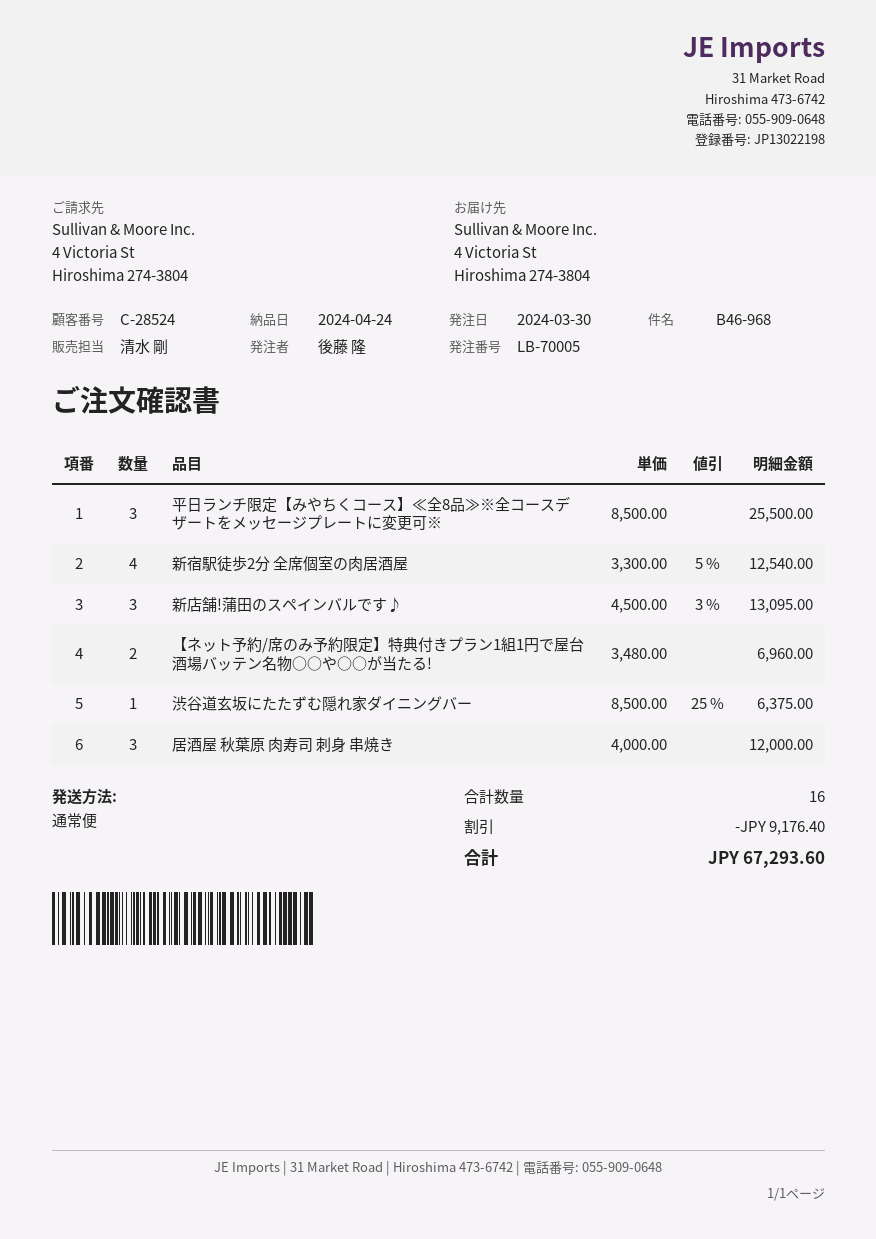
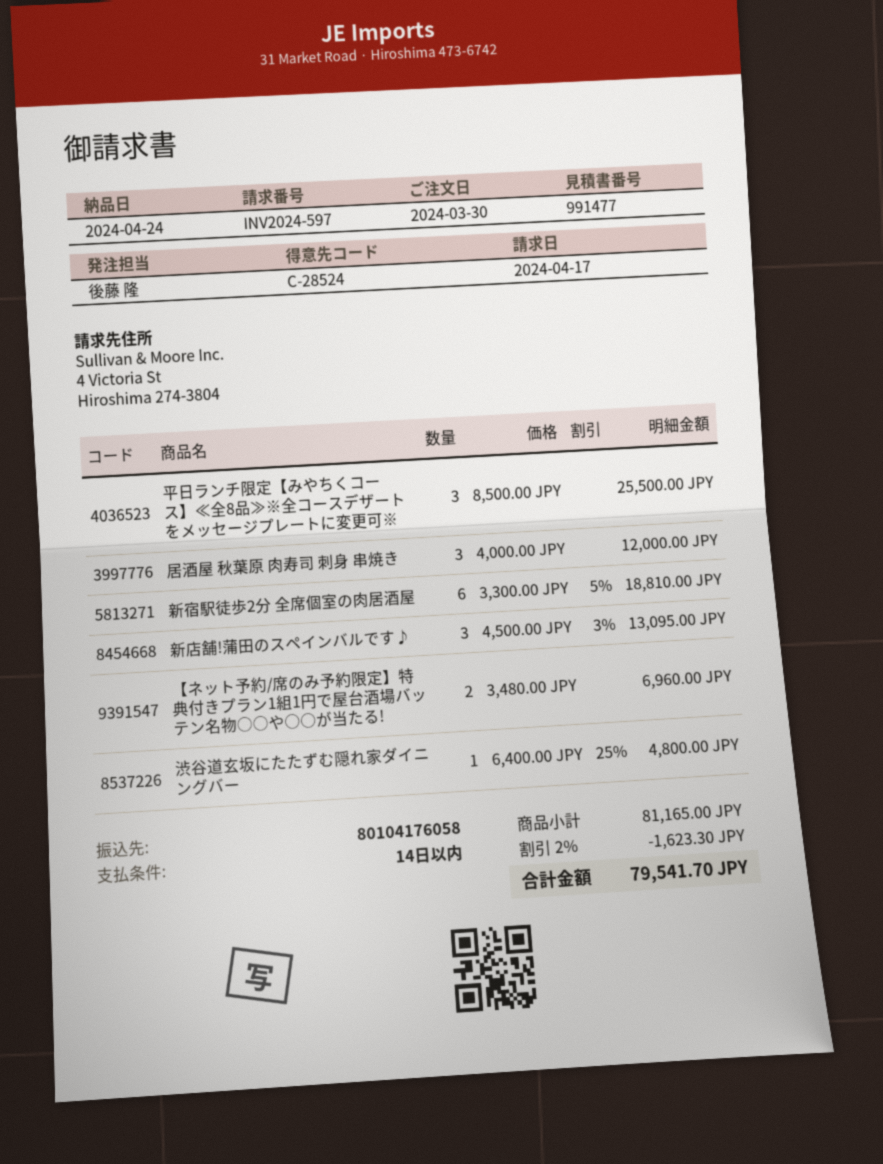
新宿駅徒歩2分 全席個室の肉居酒屋: 4 x 3300.00 - 5% = 12540.00 -> 6 x 3300.00 - 5% = 18810.00
渋谷道玄坂にたたずむ隠れ家ダイニングバー: 1 x 8500.00 - 25% = 6375.00 -> 1 x 6400.00 - 25% = 4800.00
discount: 9176.40 -> 1623.30
total: 67293.60 -> 79541.70

